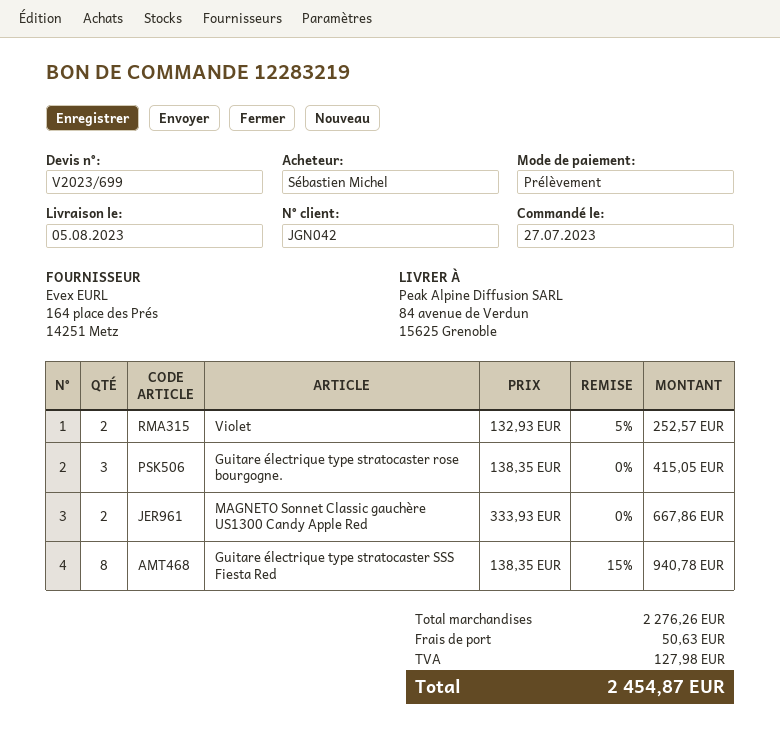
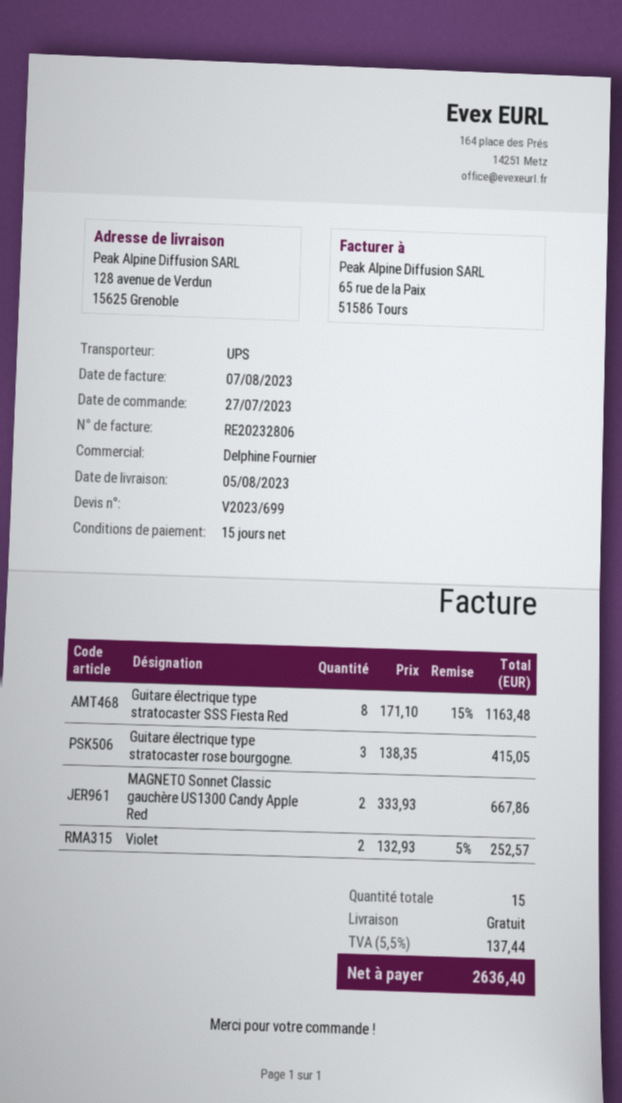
ship to: 84 avenue de Verdun, 15625 Grenoble -> 128 avenue de Verdun, 15625 Grenoble
Guitare électrique type stratocaster SSS Fiesta Red: 8 x 138.35 - 15% = 940.78 -> 8 x 171.10 - 15% = 1163.48
shipping: 50.63 -> 0.00
tax: 127.98 -> 137.44
total: 2454.87 -> 2636.40

